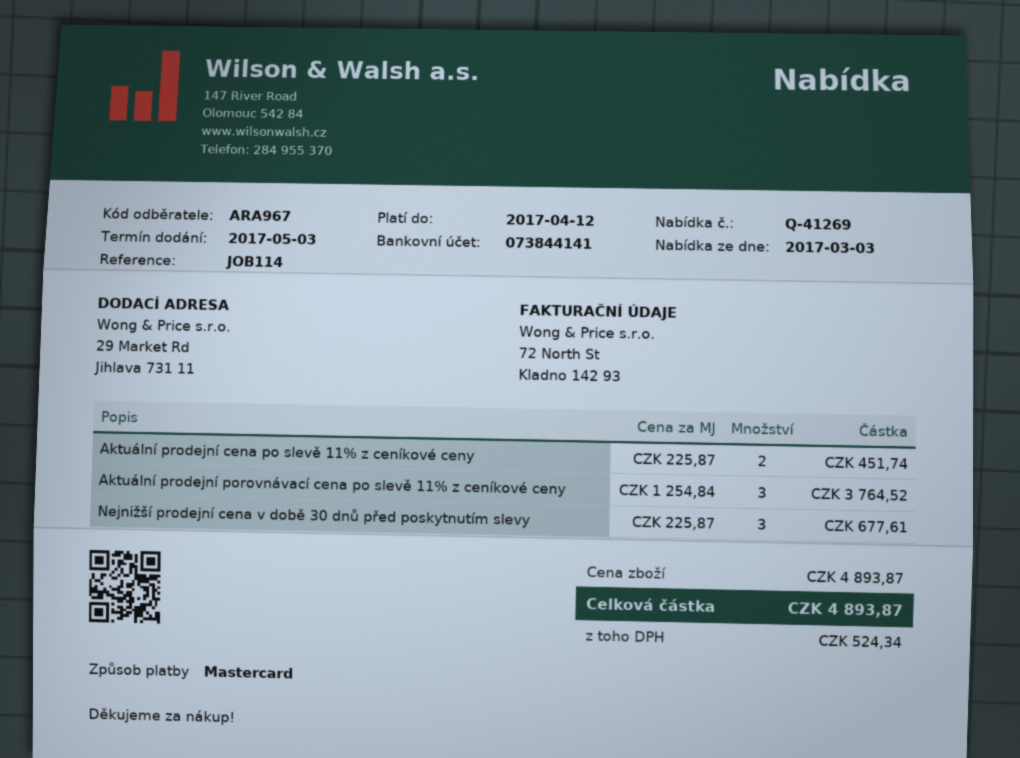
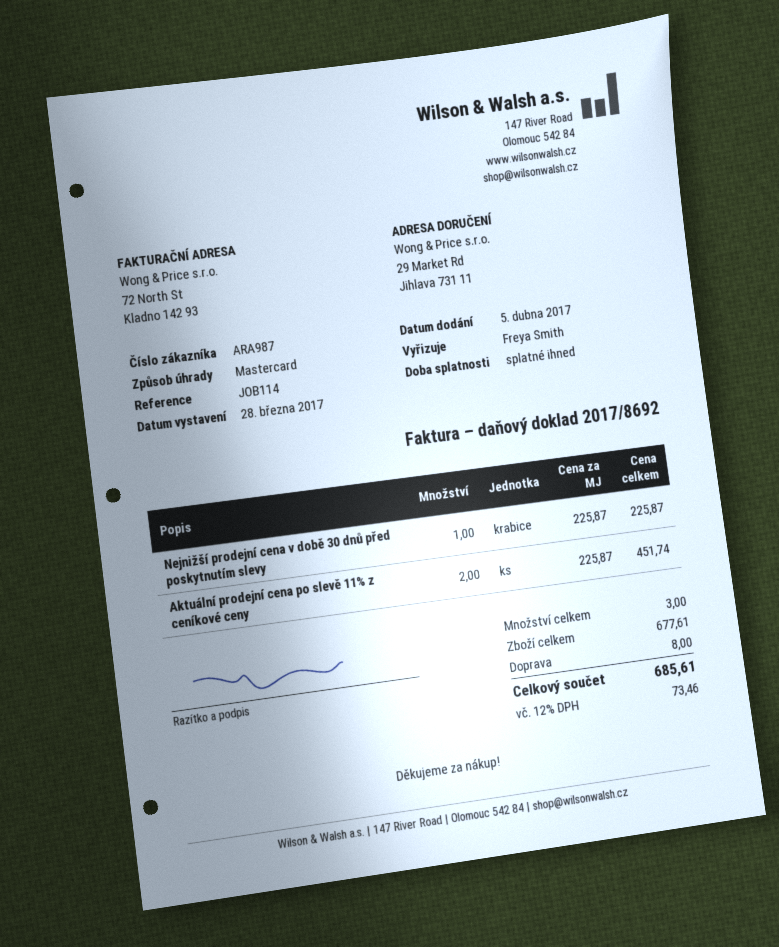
delivery date: 2017-05-03 -> 2017-04-05
customer number: ARA967 -> ARA987
Aktuální prodejní porovnávací cena po slevě 11% z ceníkové ceny: 3 x 1254.84 = 3764.52 -> none
Nejnižší prodejní cena v době 30 dnů před poskytnutím slevy: 3 x 225.87 = 677.61 -> 1 x 225.87 = 225.87
subtotal: 4893.87 -> 677.61
shipping: none -> 8.00
tax: 524.34 -> 73.46
total: 4893.87 -> 685.61

